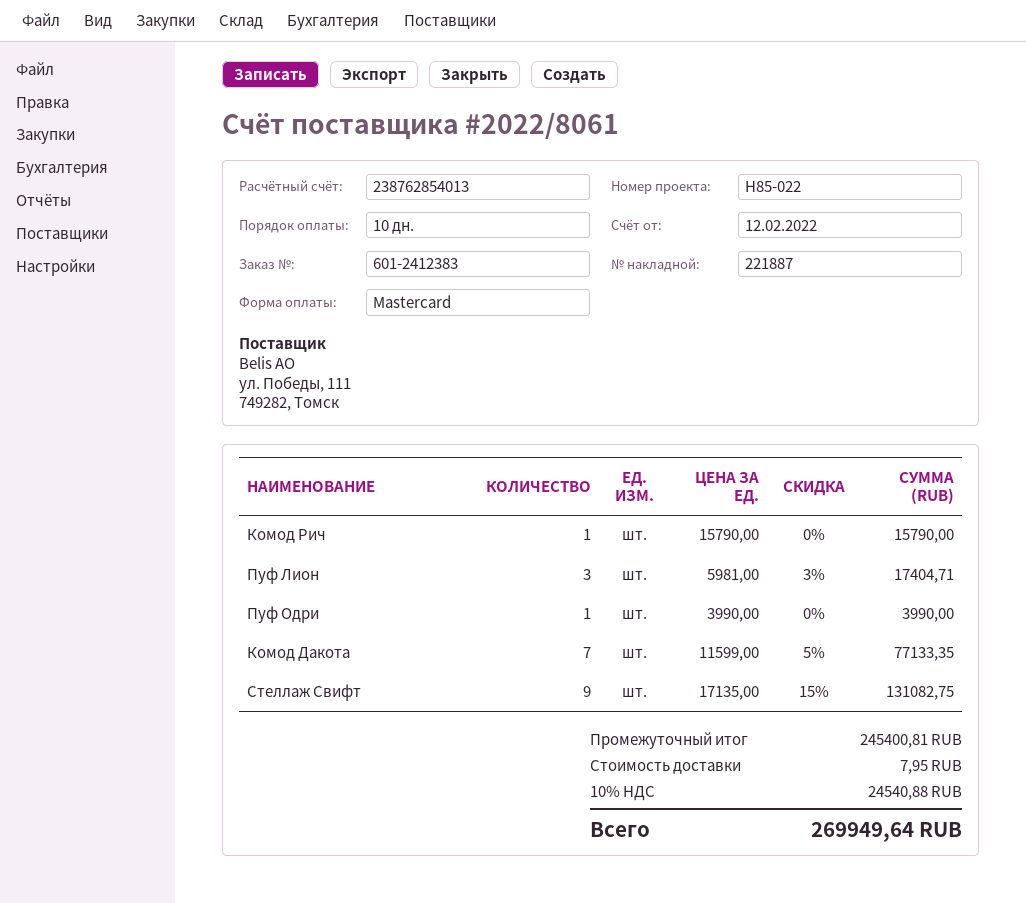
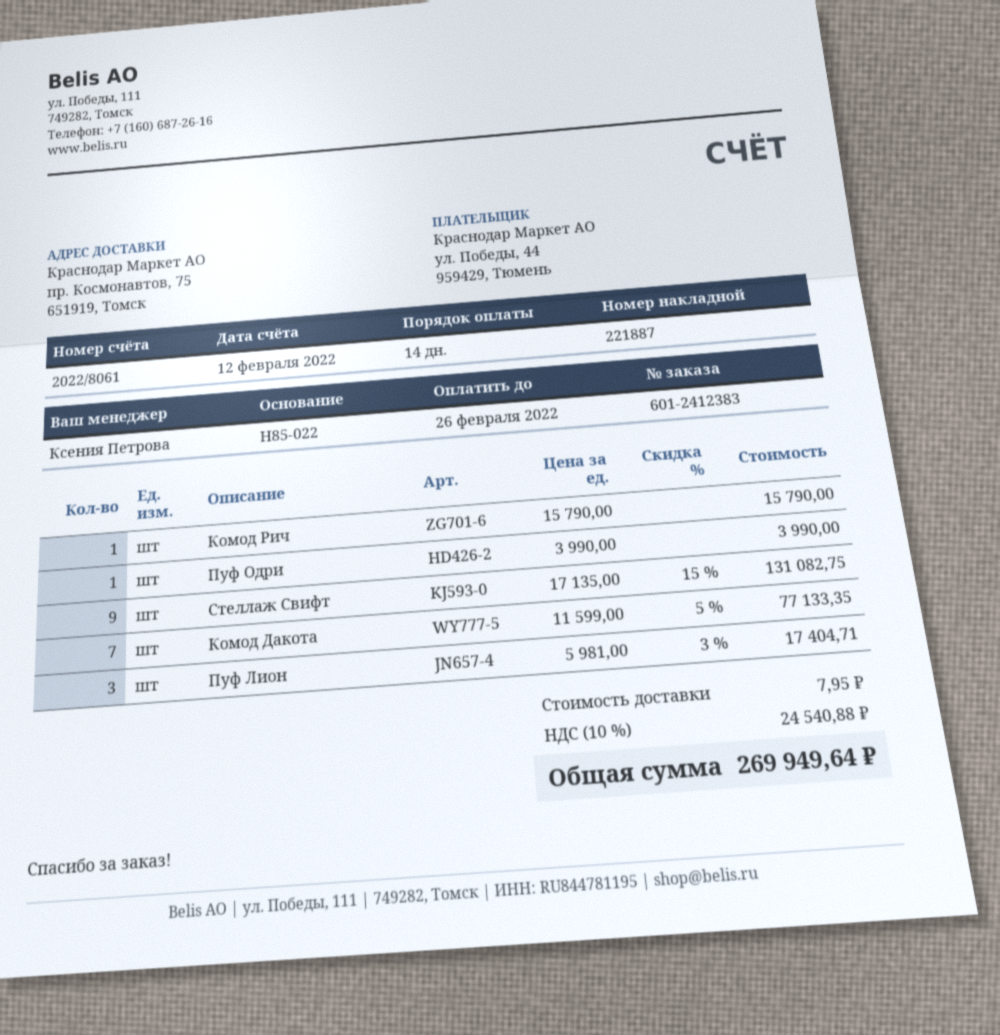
payment terms: 10 days -> 14 days

